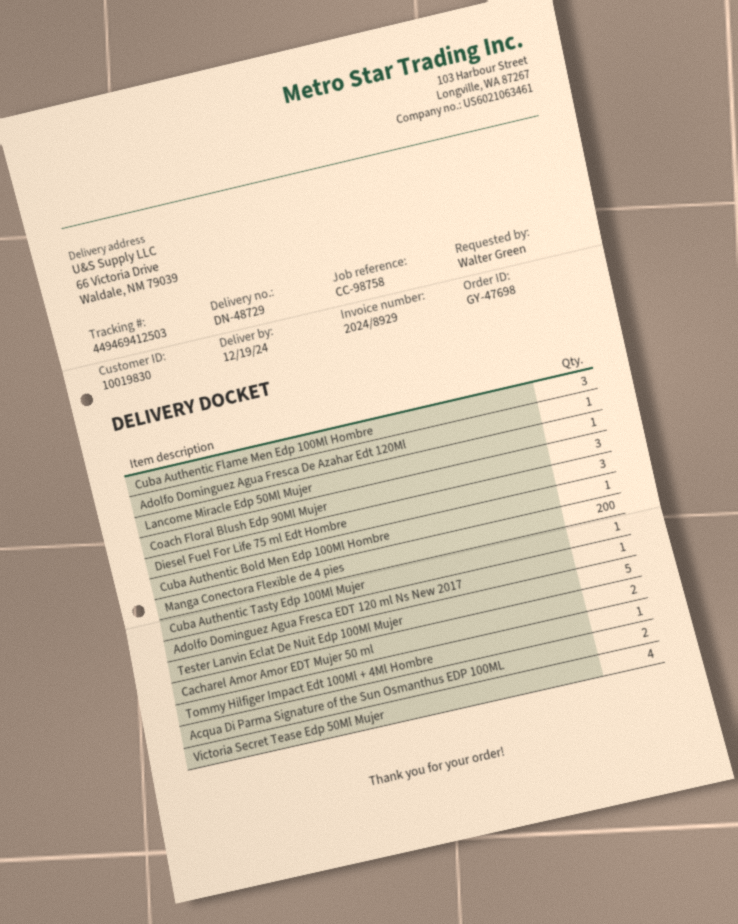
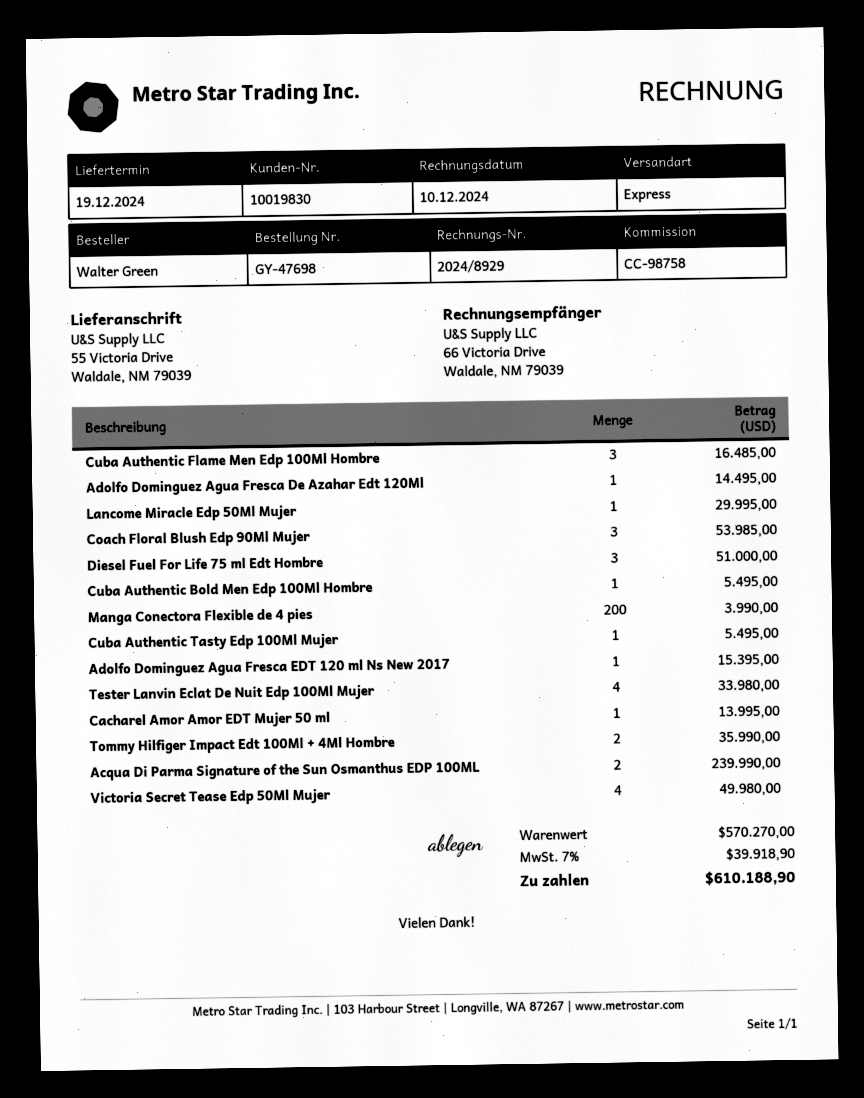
ship to: 66 Victoria Drive, Waldale, NM 79039 -> 55 Victoria Drive, Waldale, NM 79039
Tester Lanvin Eclat De Nuit Edp 100Ml Mujer: 5 -> 4
Cacharel Amor Amor EDT Mujer 50 ml: 2 -> 1
Tommy Hilfiger Impact Edt 100Ml + 4Ml Hombre: 1 -> 2

